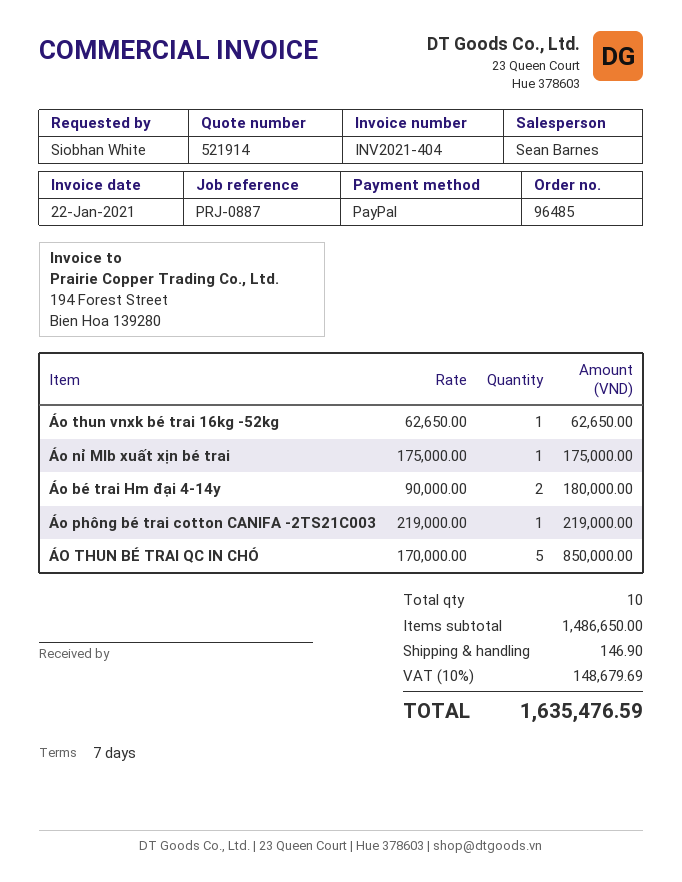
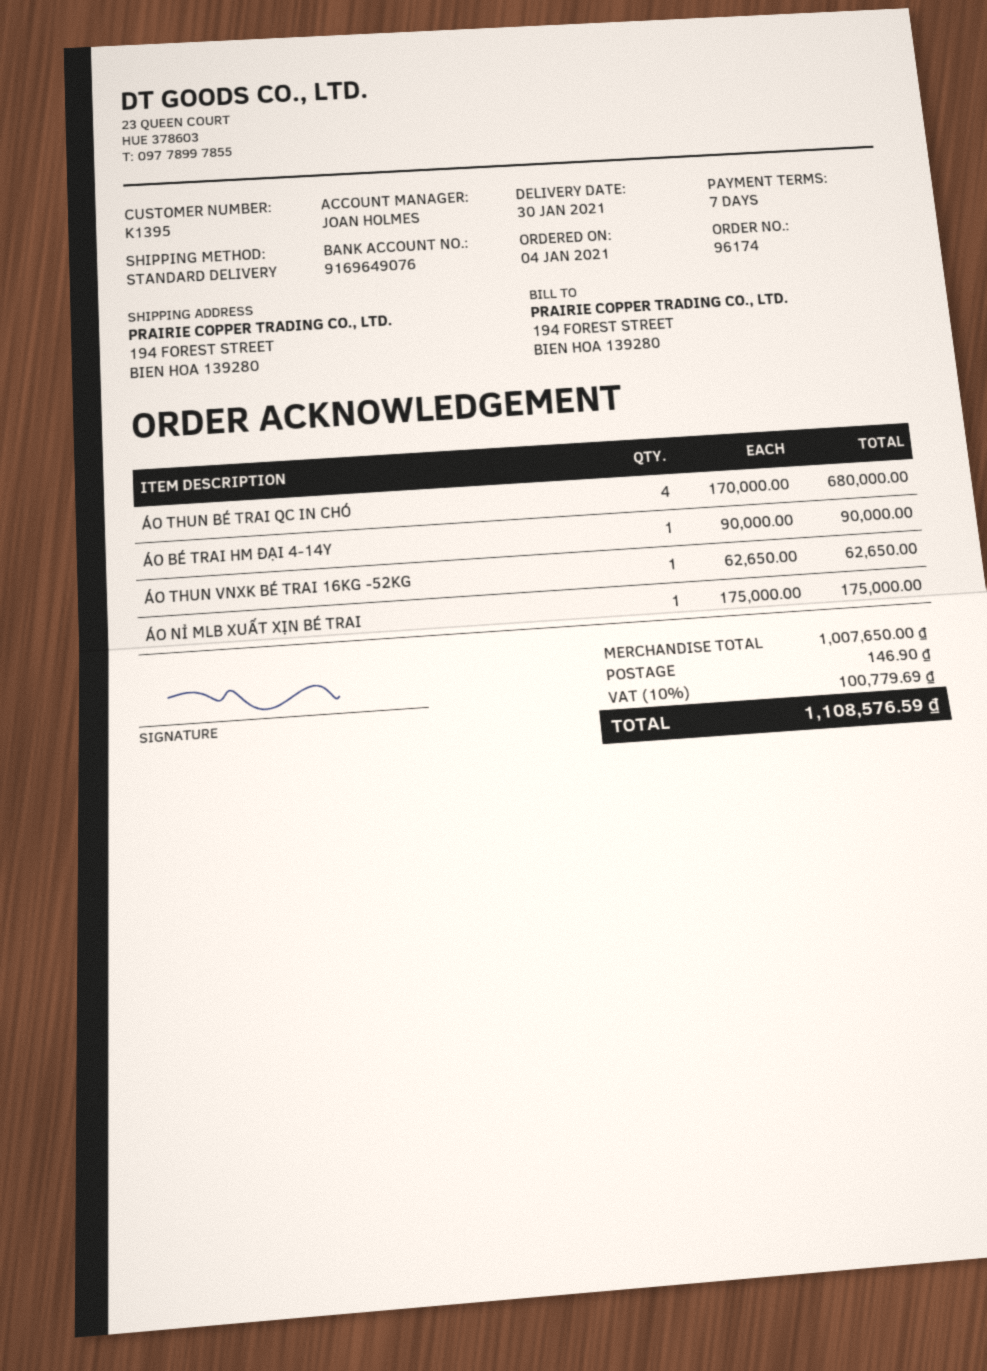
order number: 96485 -> 96174
sales rep: Sean Barnes -> JOAN HOLMES
Áo bé trai Hm đại 4-14y: 2 x 90000.00 = 180000.00 -> 1 x 90000.00 = 90000.00
Áo phông bé trai cotton CANIFA -2TS21C003: 1 x 219000.00 = 219000.00 -> none
ÁO THUN BÉ TRAI QC IN CHÓ: 5 x 170000.00 = 850000.00 -> 4 x 170000.00 = 680000.00
subtotal: 1486650.00 -> 1007650.00
tax: 10% = 148679.69 -> 10% = 100779.69
total: 1635476.59 -> 1108576.59

